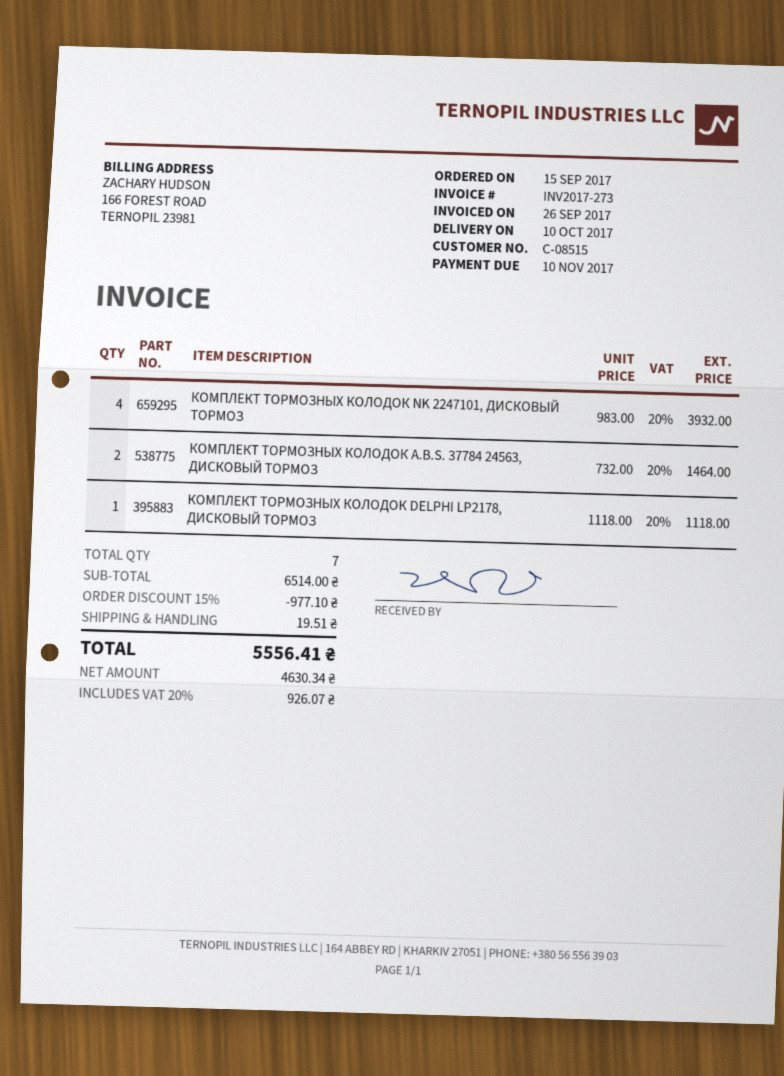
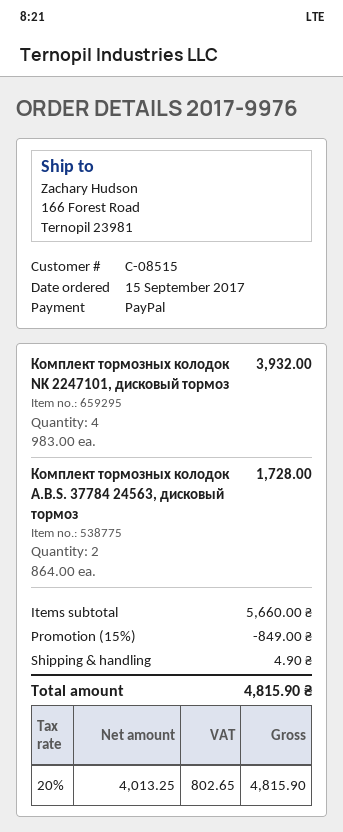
КОМПЛЕКТ ТОРМОЗНЫХ КОЛОДОК A.B.S. 37784 24563, ДИСКОВЫЙ ТОРМОЗ: 2 x 732.00 = 1464.00 -> 2 x 864.00 = 1728.00
КОМПЛЕКТ ТОРМОЗНЫХ КОЛОДОК DELPHI LP2178, ДИСКОВЫЙ ТОРМОЗ: 1 x 1118.00 = 1118.00 -> none
subtotal: 6514.00 -> 5660.00
discount: 15% = 977.10 -> 15% = 849.00
shipping: 19.51 -> 4.90
net: 4630.34 -> 4013.25
tax: 20% = 926.07 -> 20% = 802.65
total: 5556.41 -> 4815.90

